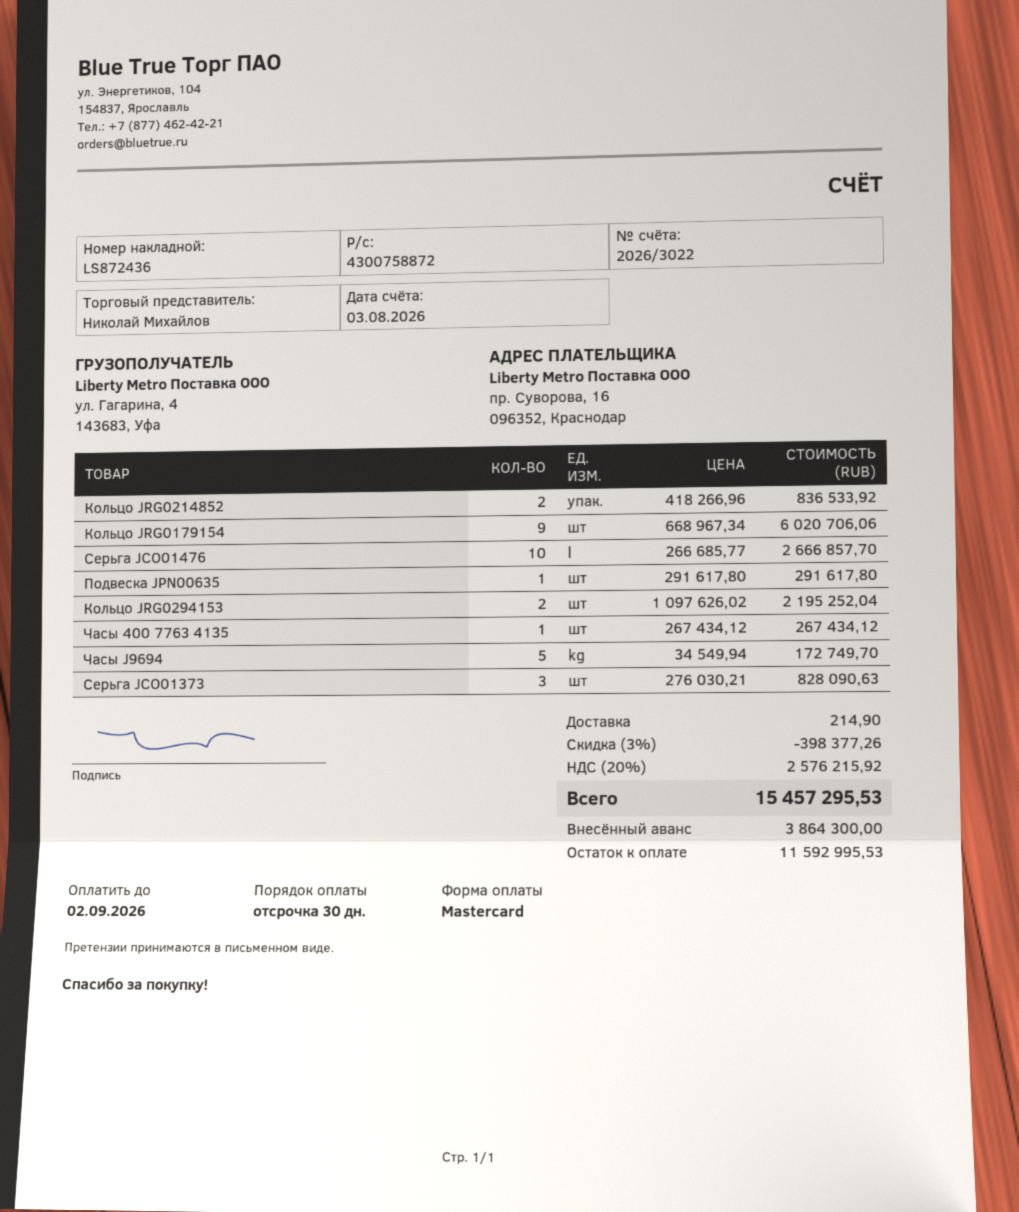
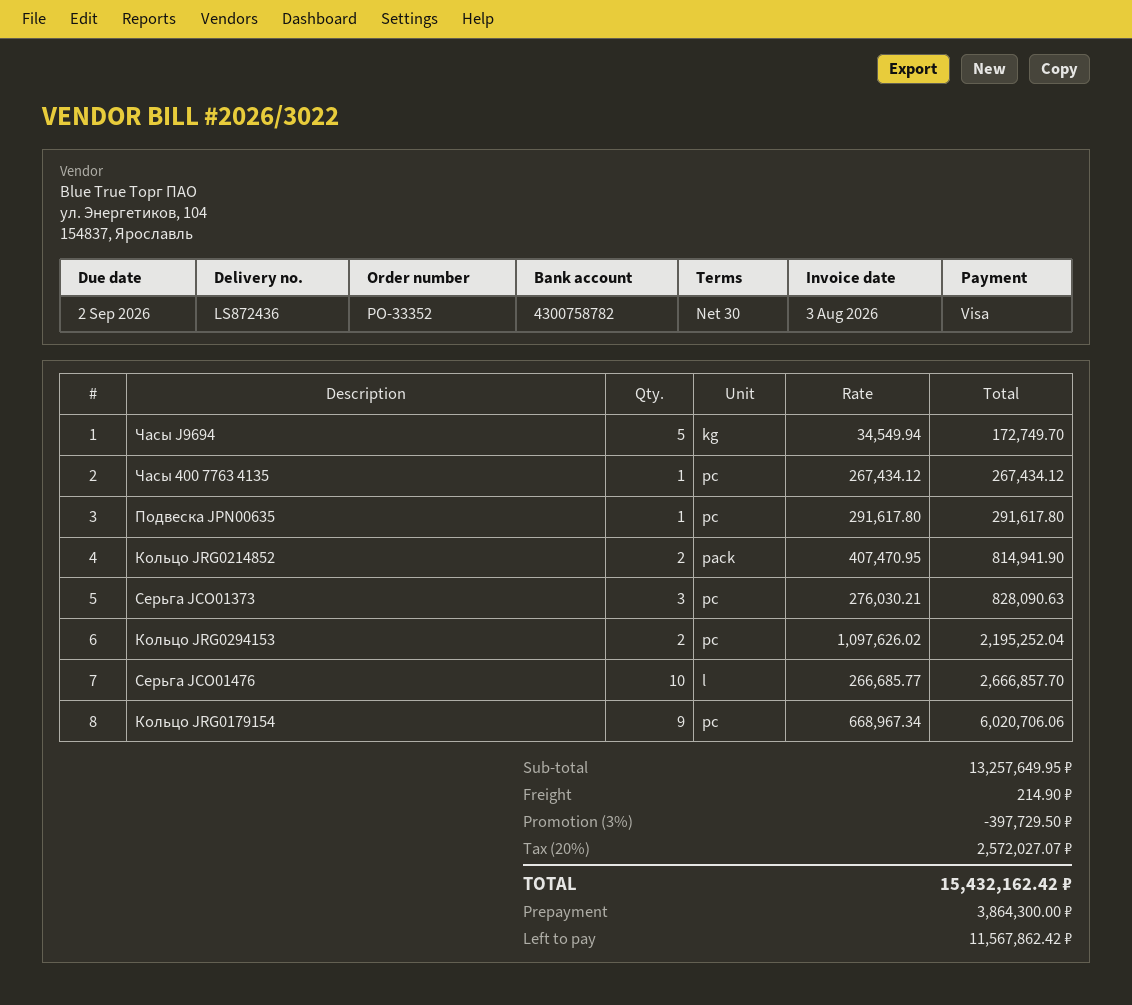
payment method: Mastercard -> Visa
bank account: 4300758872 -> 4300758782
Кольцо JRG0214852: 2 x 418266.96 = 836533.92 -> 2 x 407470.95 = 814941.90
discount: 3% = 398377.26 -> 3% = 397729.50
tax: 20% = 2576215.92 -> 20% = 2572027.07
total: 15457295.53 -> 15432162.42
balance: 11592995.53 -> 11567862.42

